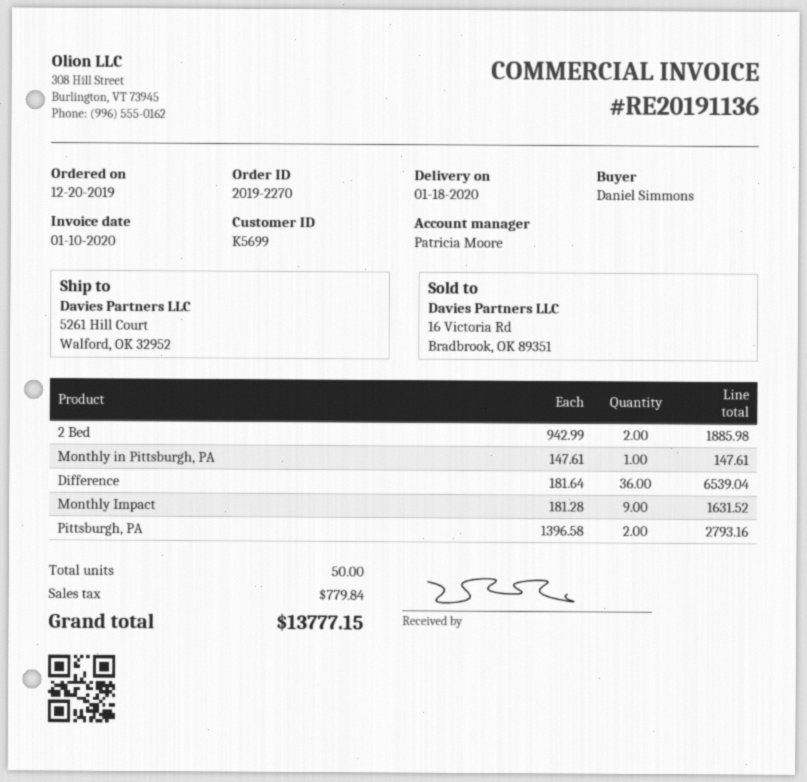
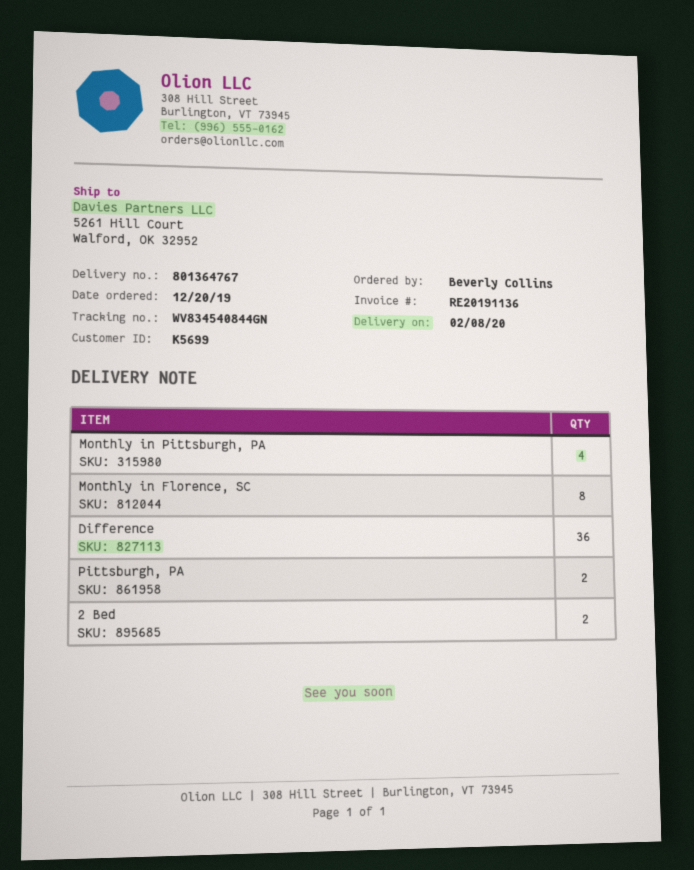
delivery date: 2020-01-18 -> 2020-02-08
ordered by: Daniel Simmons -> Beverly Collins
Monthly in Pittsburgh, PA: 1 -> 4
Monthly Impact: 9 -> none
Monthly in Florence, SC: none -> 8

